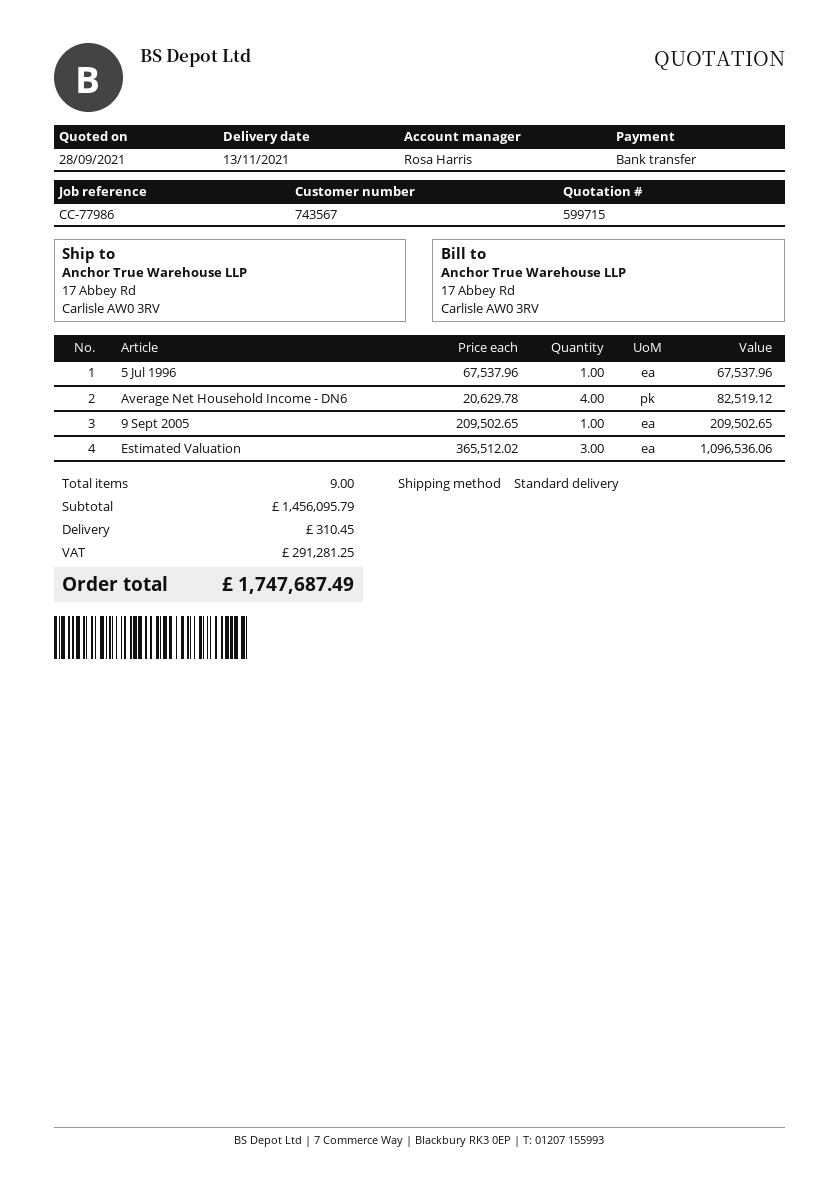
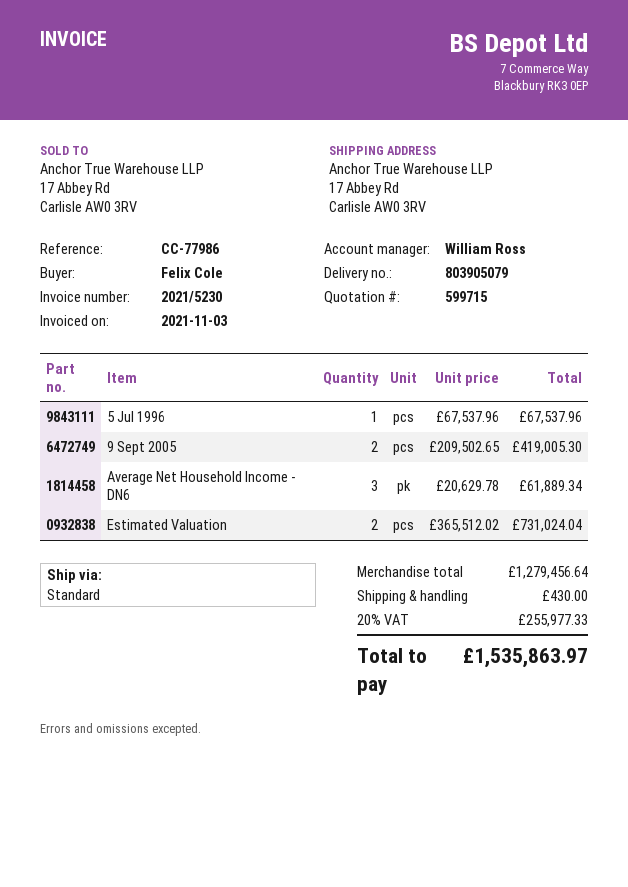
sales rep: Rosa Harris -> William Ross
Average Net Household Income - DN6: 4 x 20629.78 = 82519.12 -> 3 x 20629.78 = 61889.34
9 Sept 2005: 1 x 209502.65 = 209502.65 -> 2 x 209502.65 = 419005.30
Estimated Valuation: 3 x 365512.02 = 1096536.06 -> 2 x 365512.02 = 731024.04
subtotal: 1456095.79 -> 1279456.64
shipping: 310.45 -> 430.00
tax: 291281.25 -> 255977.33
total: 1747687.49 -> 1535863.97

